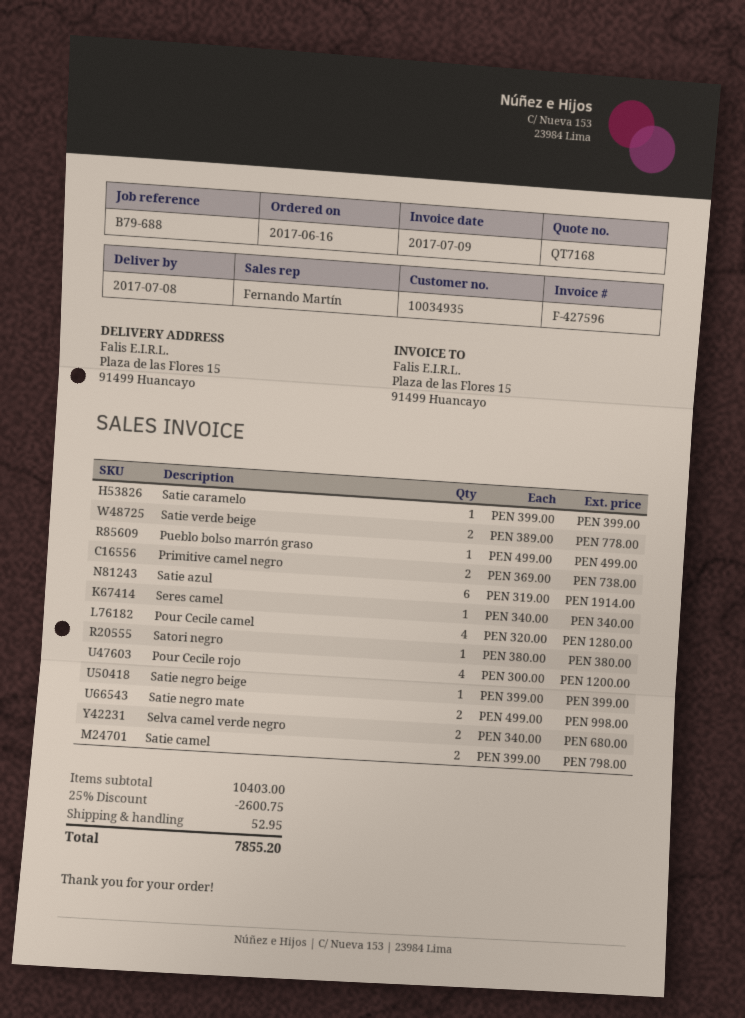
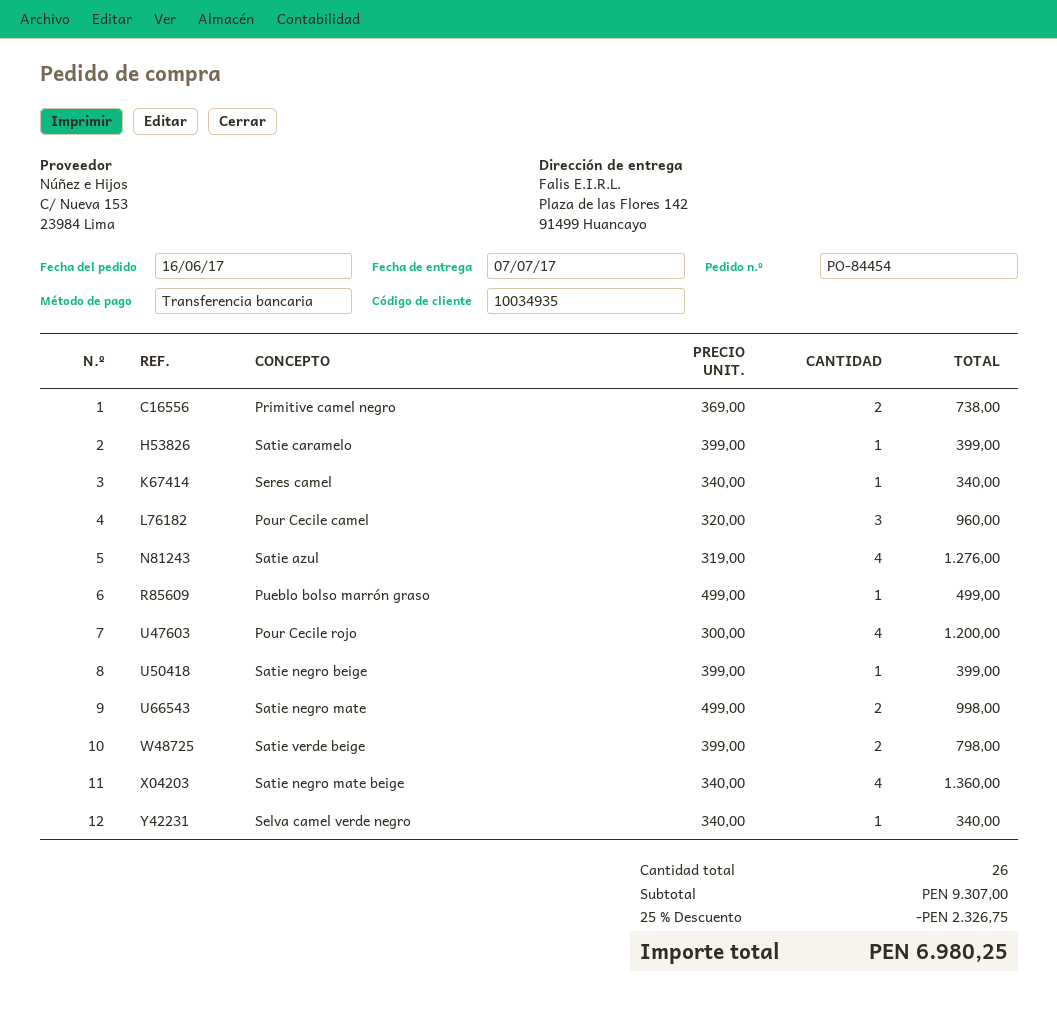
delivery date: 2017-07-08 -> 2017-07-07
ship to: Plaza de las Flores 15, 91499 Huancayo -> Plaza de las Flores 142, 91499 Huancayo
Satie verde beige: 2 x 389.00 = 778.00 -> 2 x 399.00 = 798.00
Satie azul: 6 x 319.00 = 1914.00 -> 4 x 319.00 = 1276.00
Pour Cecile camel: 4 x 320.00 = 1280.00 -> 3 x 320.00 = 960.00
Satori negro: 1 x 380.00 = 380.00 -> none
Selva camel verde negro: 2 x 340.00 = 680.00 -> 1 x 340.00 = 340.00
Satie camel: 2 x 399.00 = 798.00 -> none
Satie negro mate beige: none -> 4 x 340.00 = 1360.00
subtotal: 10403.00 -> 9307.00
discount: 25% = 2600.75 -> 25% = 2326.75
shipping: 52.95 -> none
total: 7855.20 -> 6980.25

